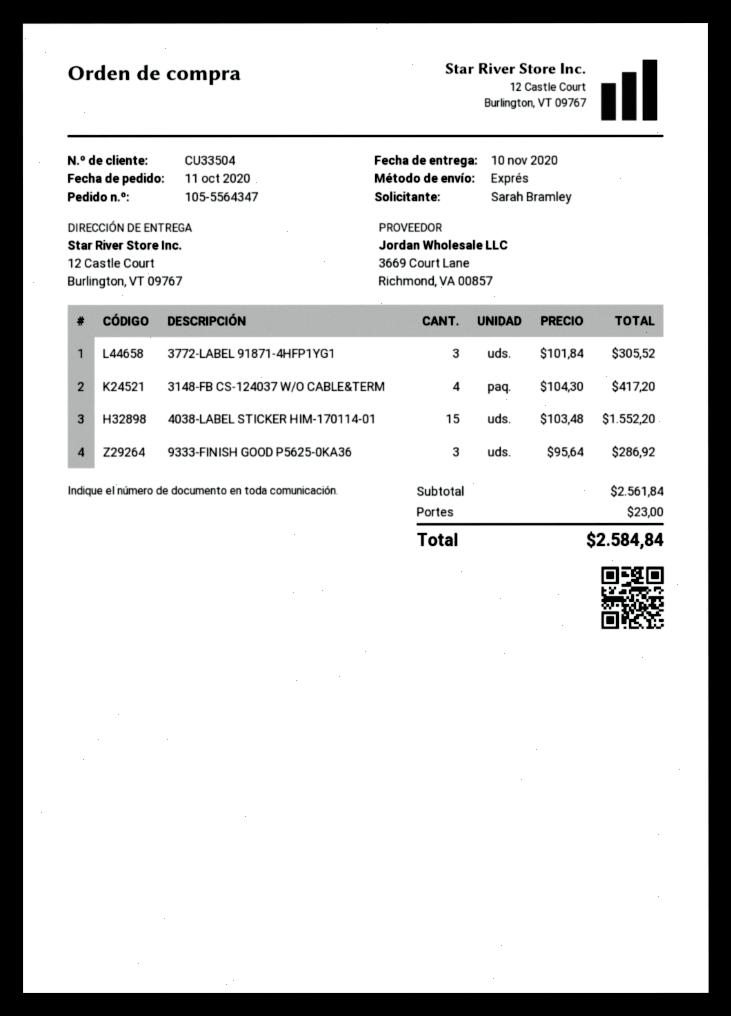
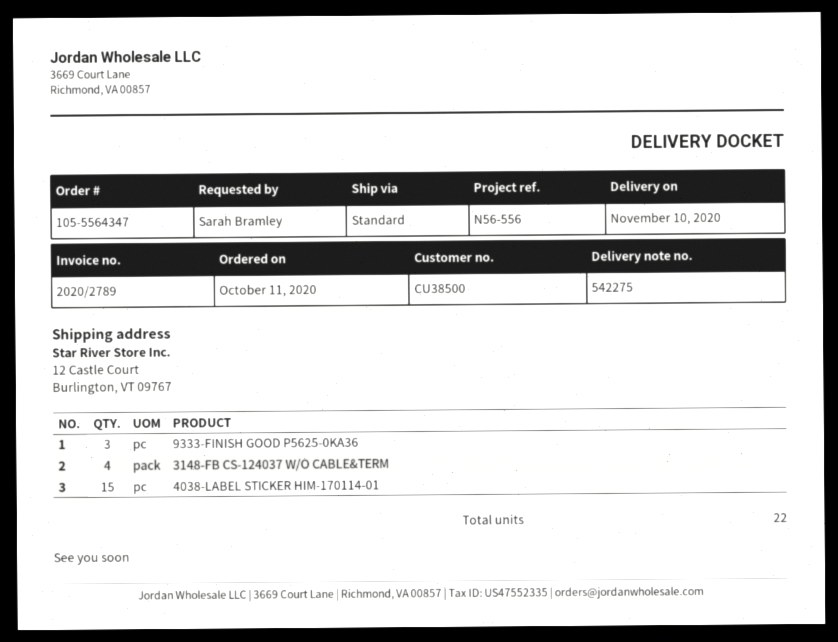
customer number: CU33504 -> CU38500
shipping method: express -> standard
3772-LABEL 91871-4HFP1YG1: 3 -> none

